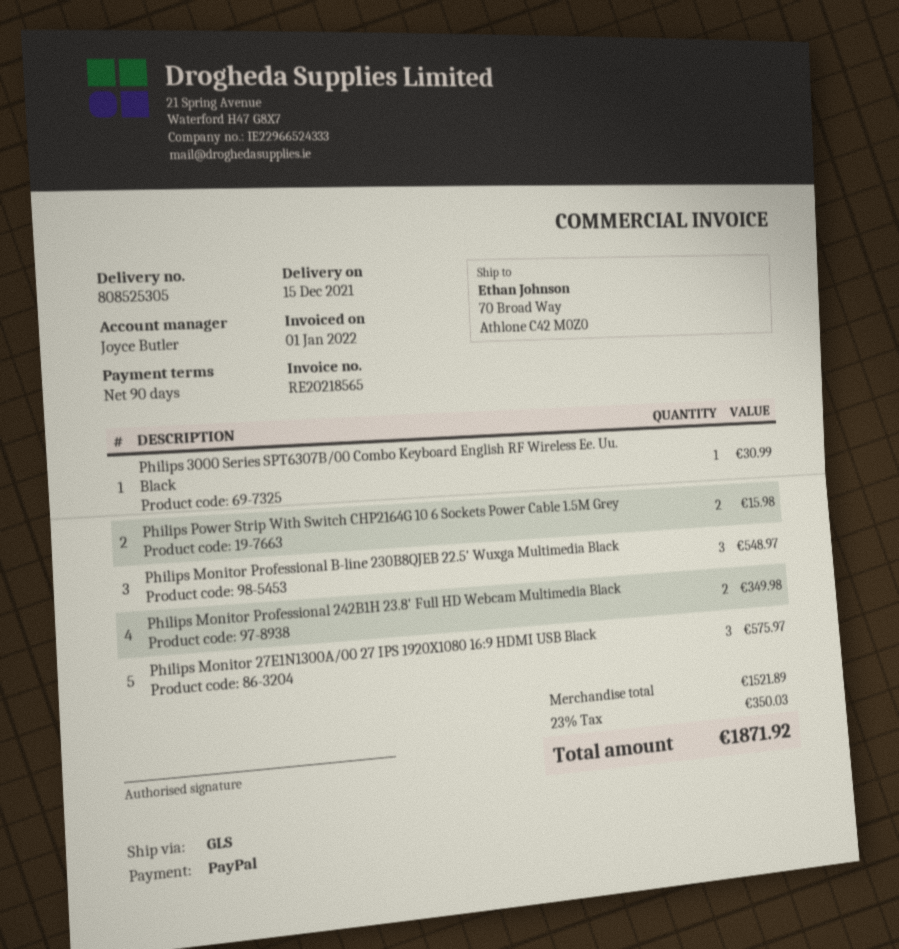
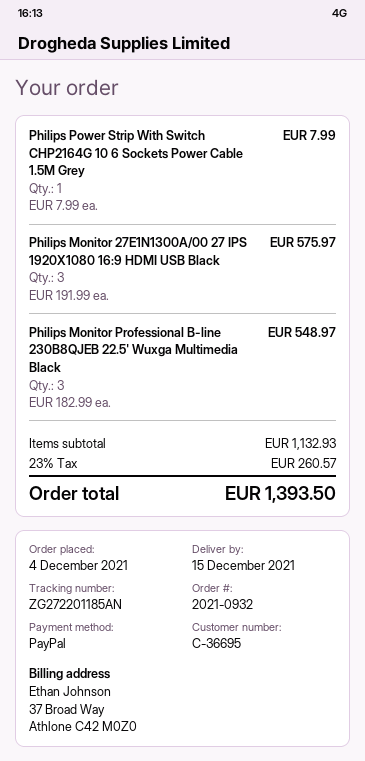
Philips 3000 Series SPT6307B/00 Combo Keyboard English RF Wireless Ee. Uu. Black: 1 for 30.99 -> none
Philips Power Strip With Switch CHP2164G 10 6 Sockets Power Cable 1.5M Grey: 2 for 15.98 -> 1 for 7.99
Philips Monitor Professional 242B1H 23.8' Full HD Webcam Multimedia Black: 2 for 349.98 -> none
subtotal: 1521.89 -> 1132.93
tax: 23% = 350.03 -> 23% = 260.57
total: 1871.92 -> 1393.50

